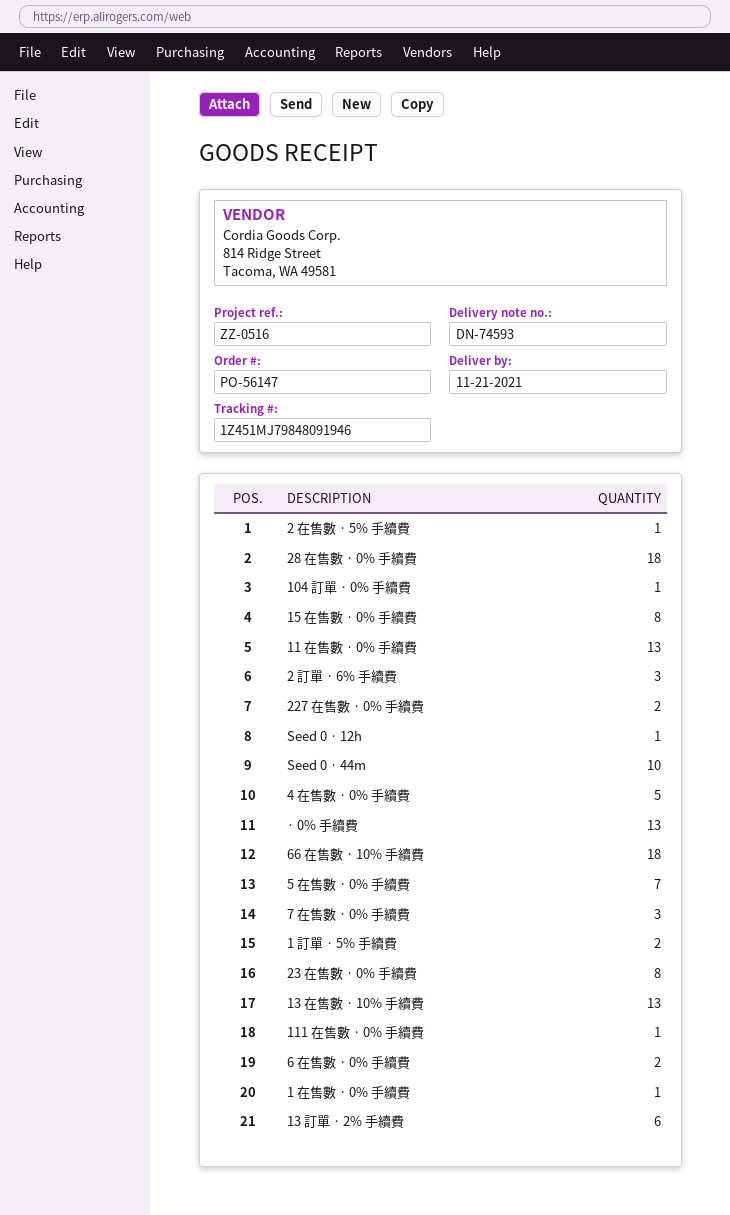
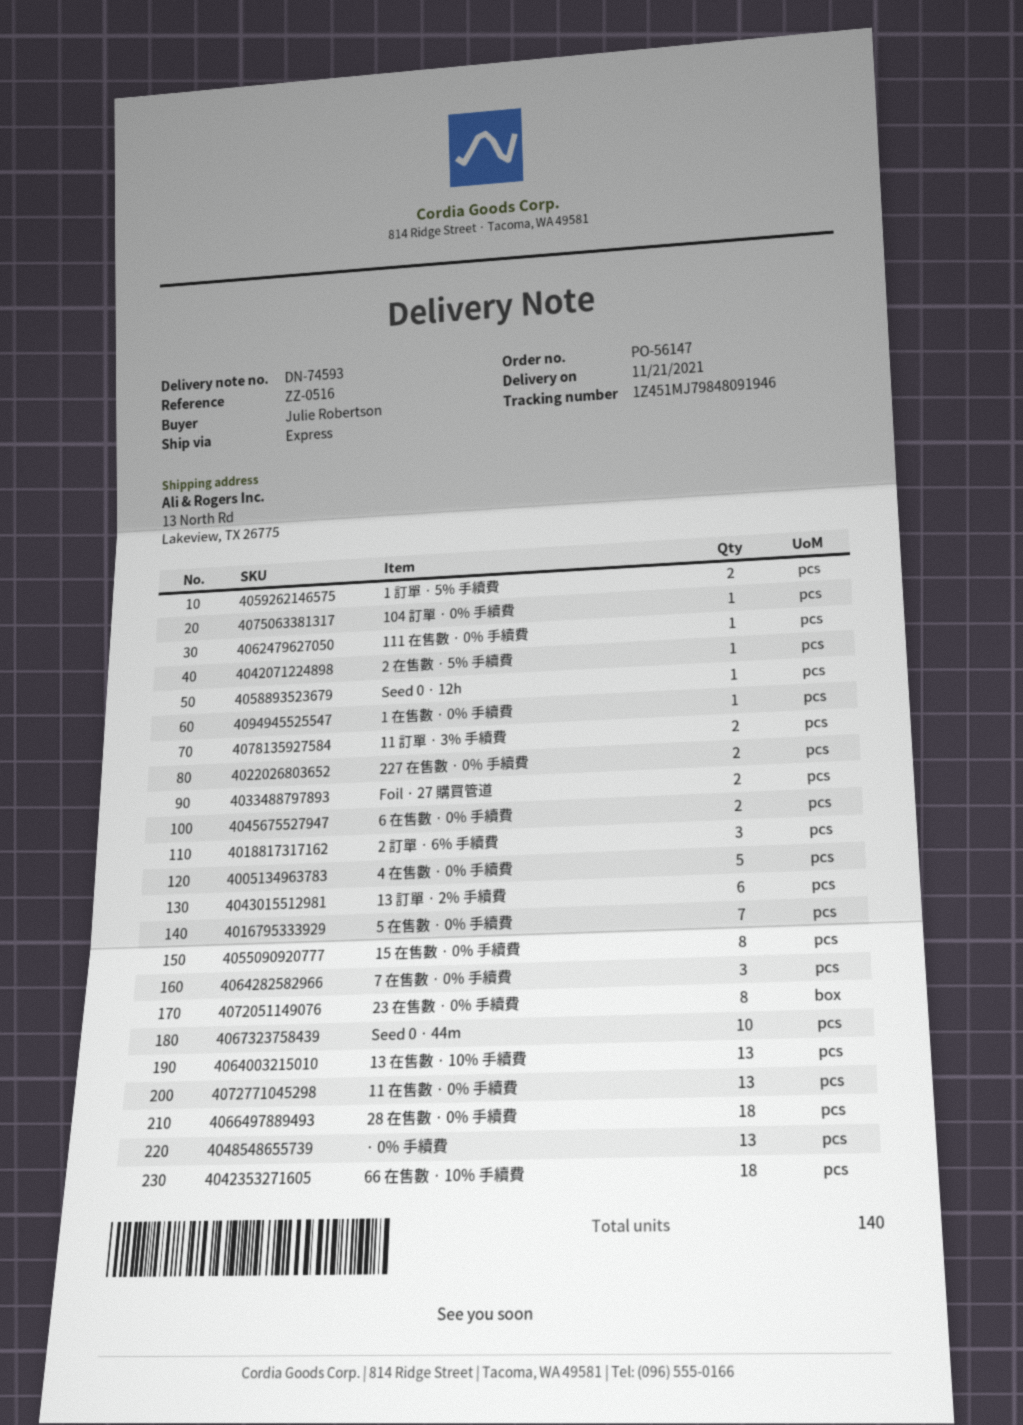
11 訂單 · 3% 手續費: none -> 2
Foil · 27 購買管道: none -> 2

